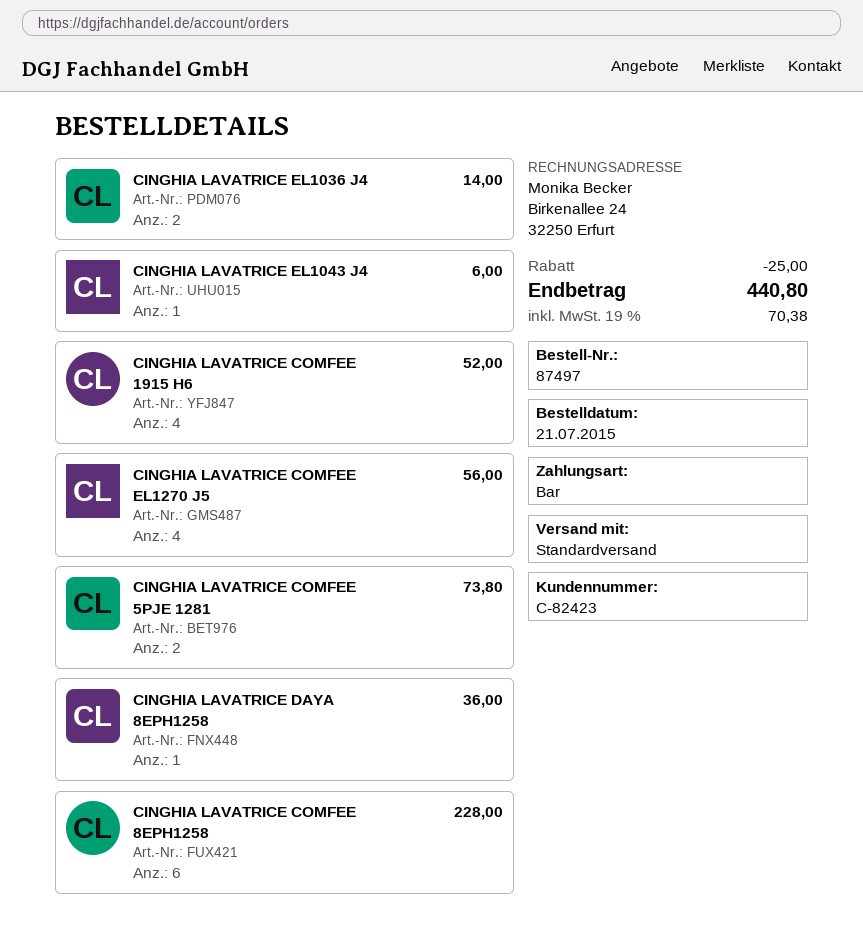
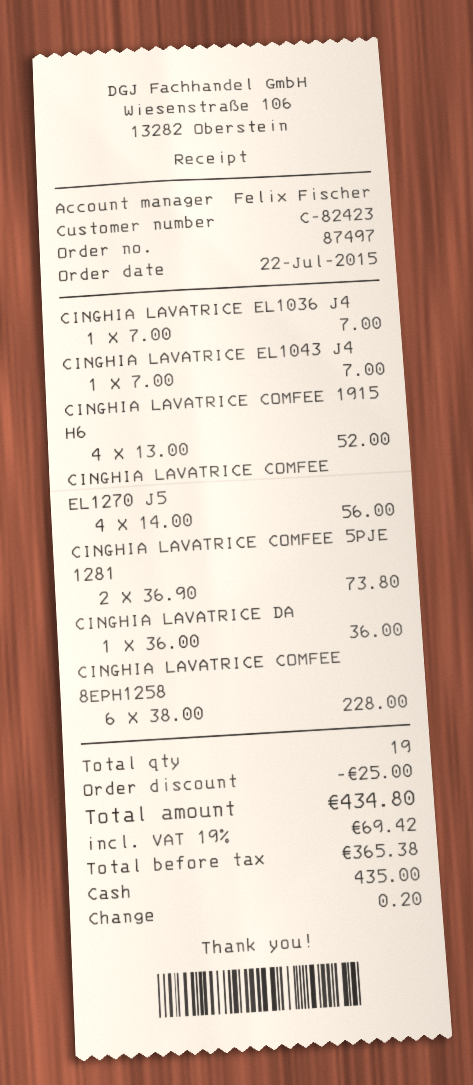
order date: 2015-07-21 -> 2015-07-22
CINGHIA LAVATRICE EL1036 J4: 2 for 14.00 -> 1 for 7.00
CINGHIA LAVATRICE EL1043 J4: 1 for 6.00 -> 1 for 7.00
tax: 19% = 70.38 -> 19% = 69.42
total: 440.80 -> 434.80

